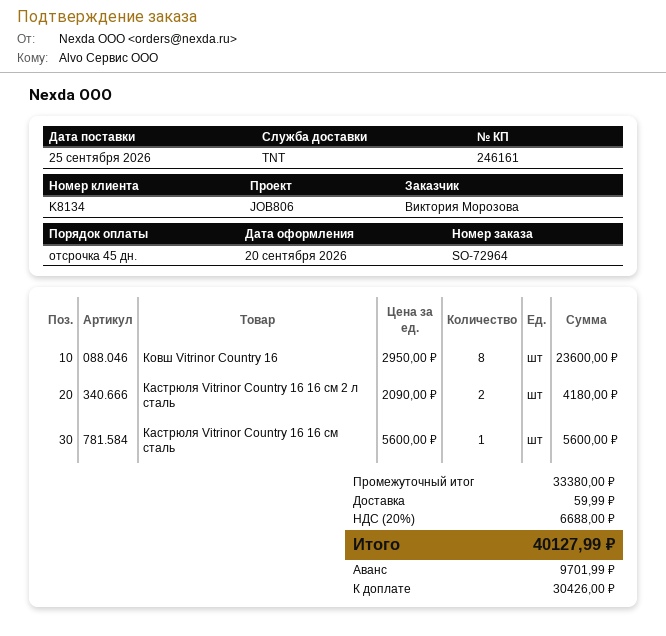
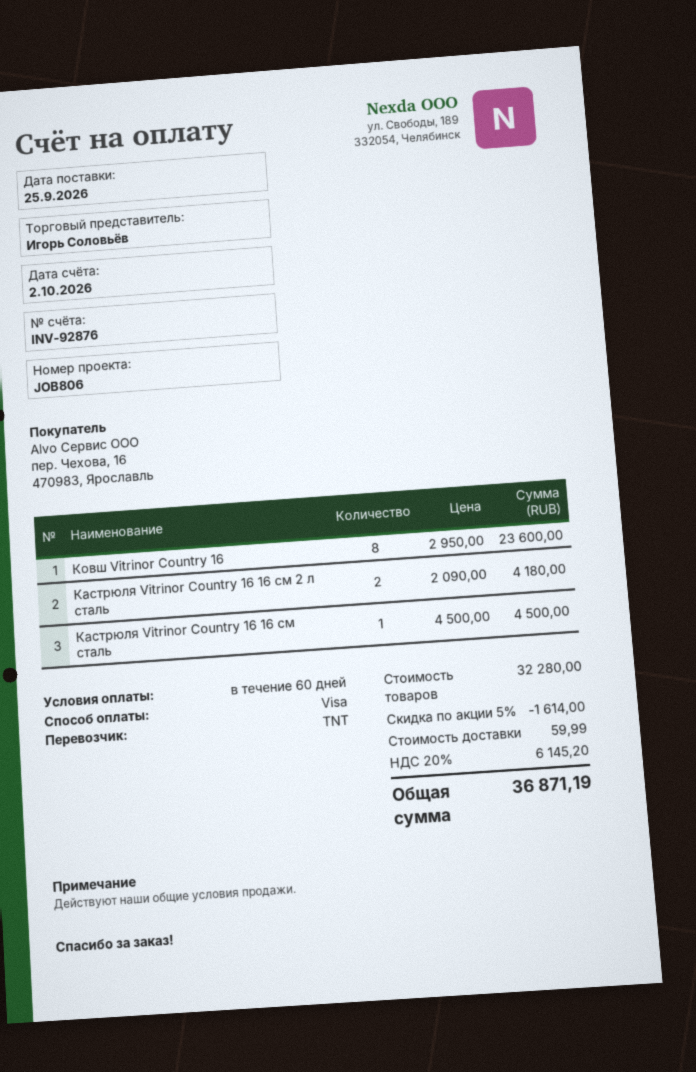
payment terms: 45 days -> 60 days
Кастрюля Vitrinor Country 16 16 см сталь: 1 x 5600.00 = 5600.00 -> 1 x 4500.00 = 4500.00
subtotal: 33380.00 -> 32280.00
discount: none -> 5% = 1614.00
tax: 20% = 6688.00 -> 20% = 6145.20
total: 40127.99 -> 36871.19

